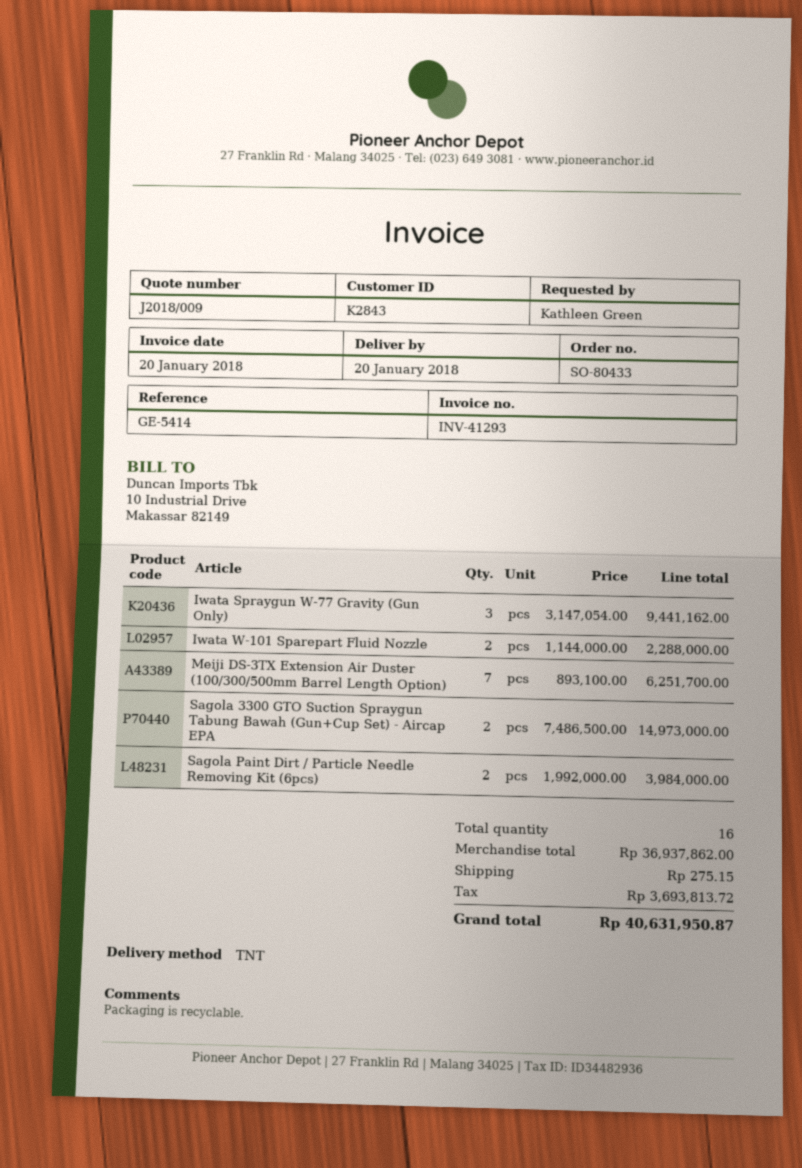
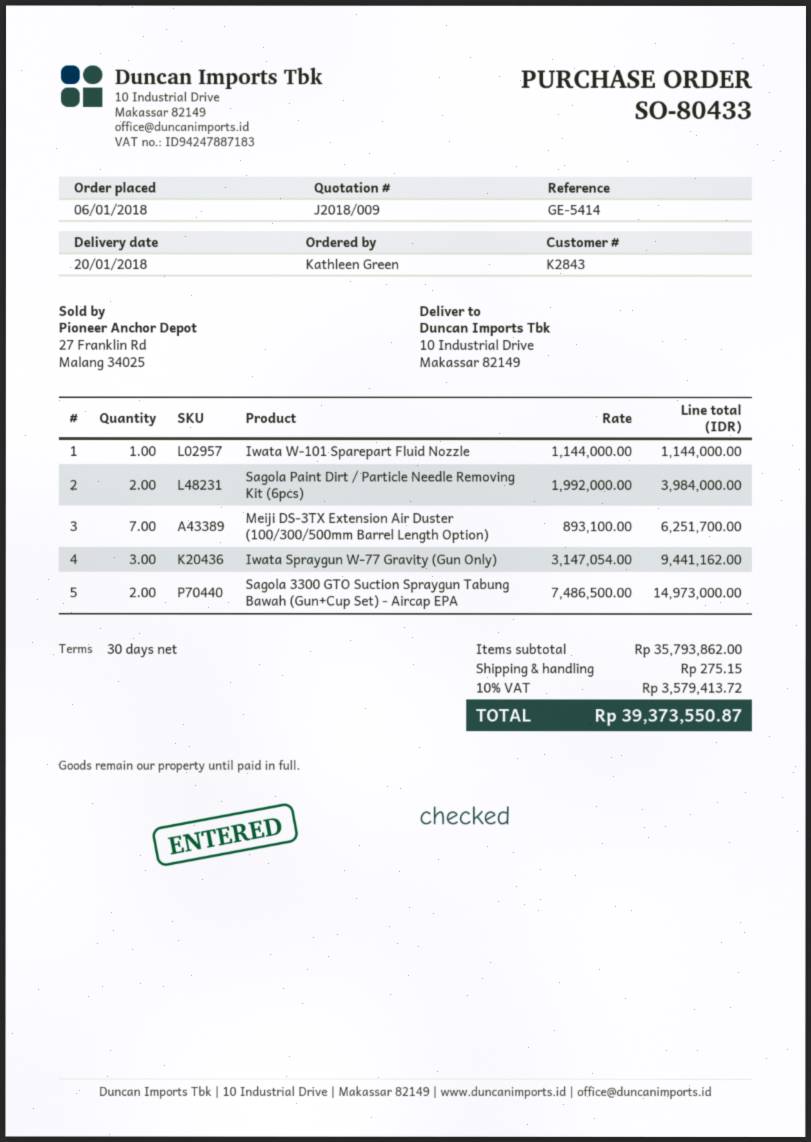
Iwata W-101 Sparepart Fluid Nozzle: 2 x 1144000.00 = 2288000.00 -> 1 x 1144000.00 = 1144000.00
subtotal: 36937862.00 -> 35793862.00
tax: 3693813.72 -> 3579413.72
total: 40631950.87 -> 39373550.87

